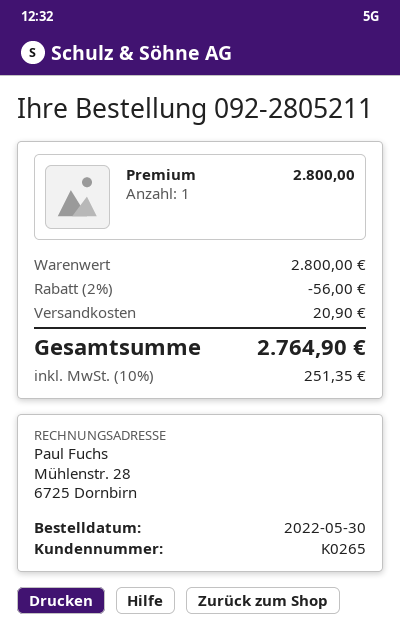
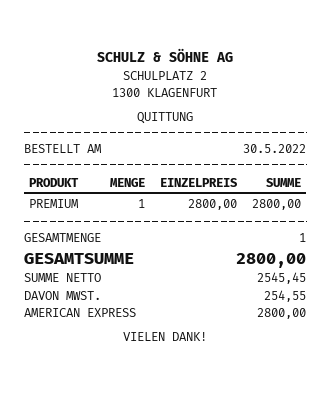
discount: 2% = 56.00 -> none
shipping: 20.90 -> none
tax: 251.35 -> 254.55
total: 2764.90 -> 2800.00

